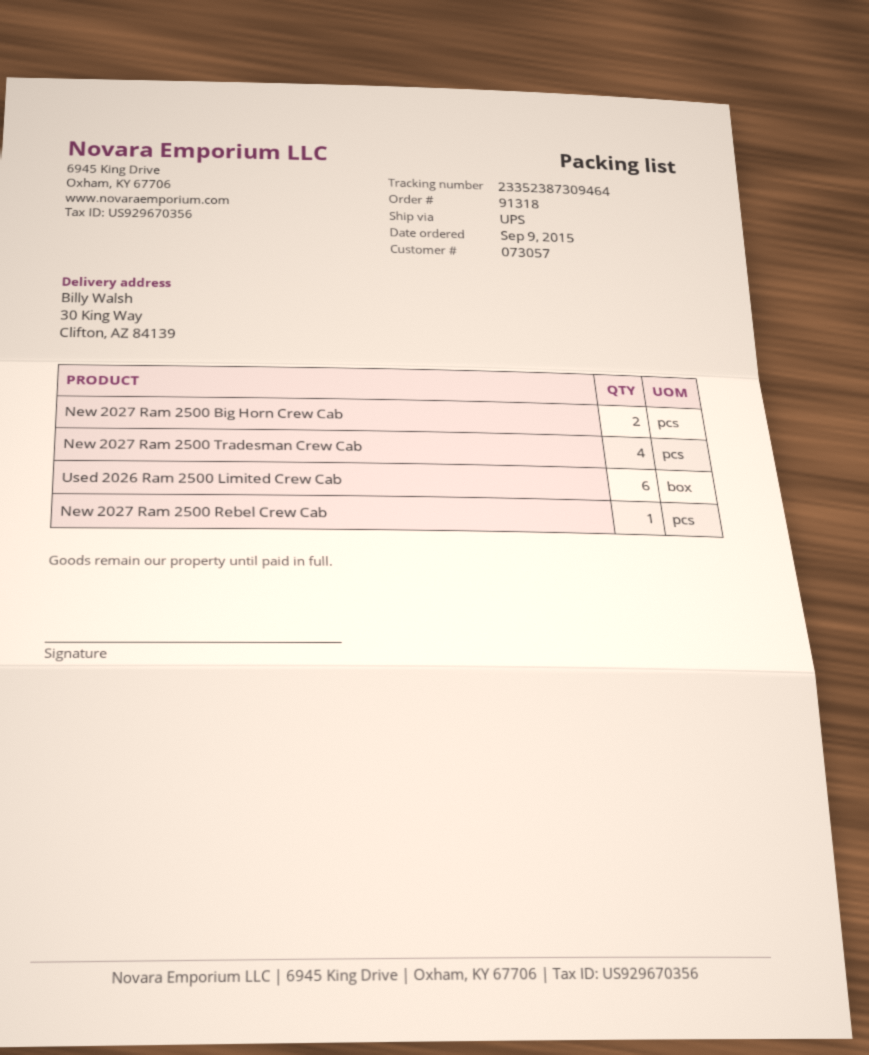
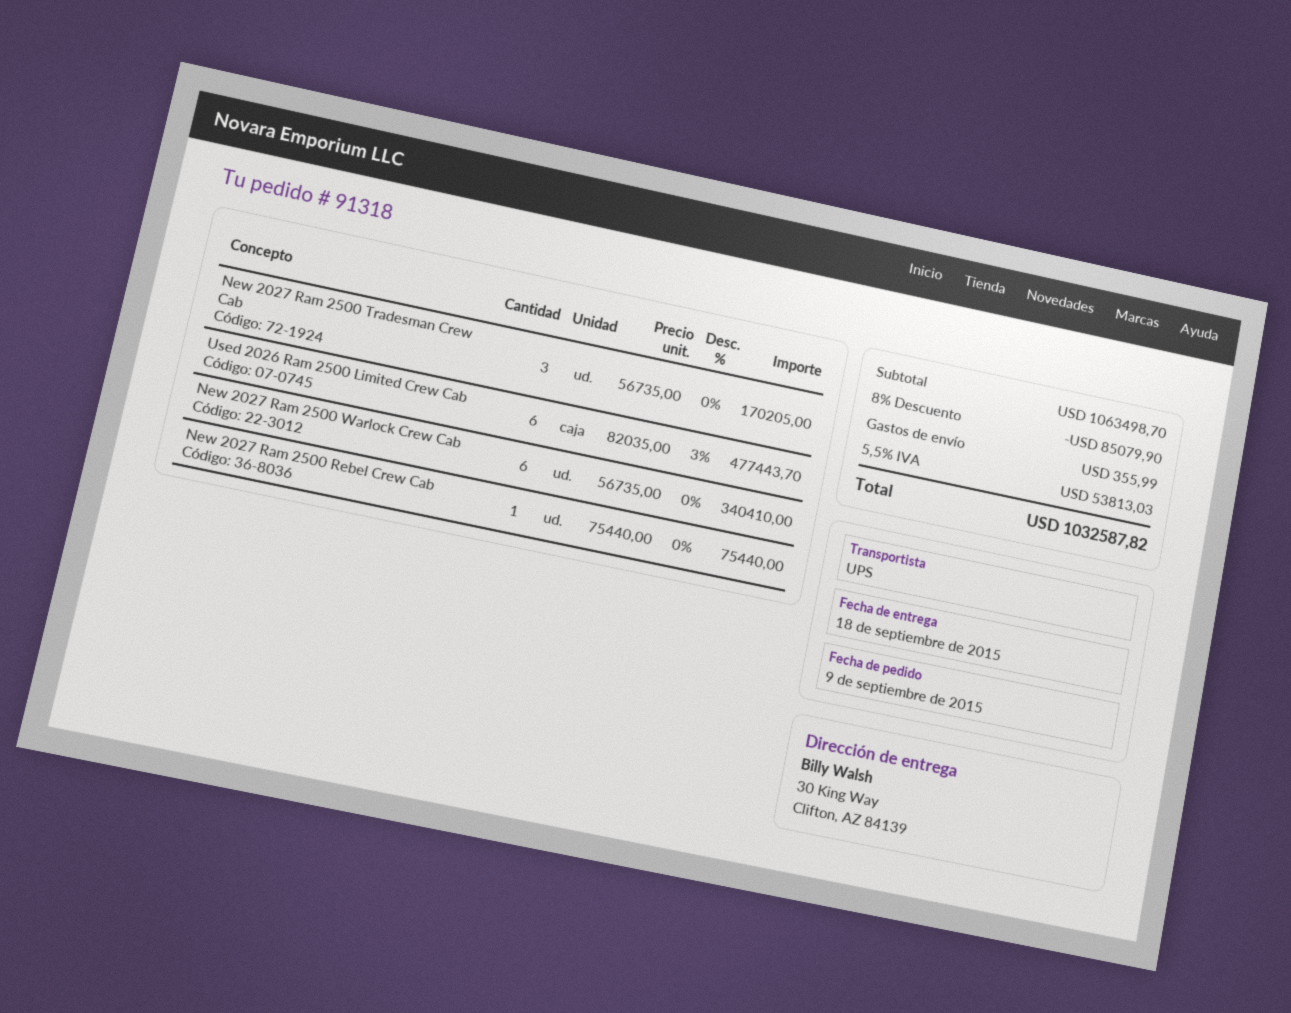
New 2027 Ram 2500 Big Horn Crew Cab: 2 -> none
New 2027 Ram 2500 Tradesman Crew Cab: 4 -> 3
New 2027 Ram 2500 Warlock Crew Cab: none -> 6

